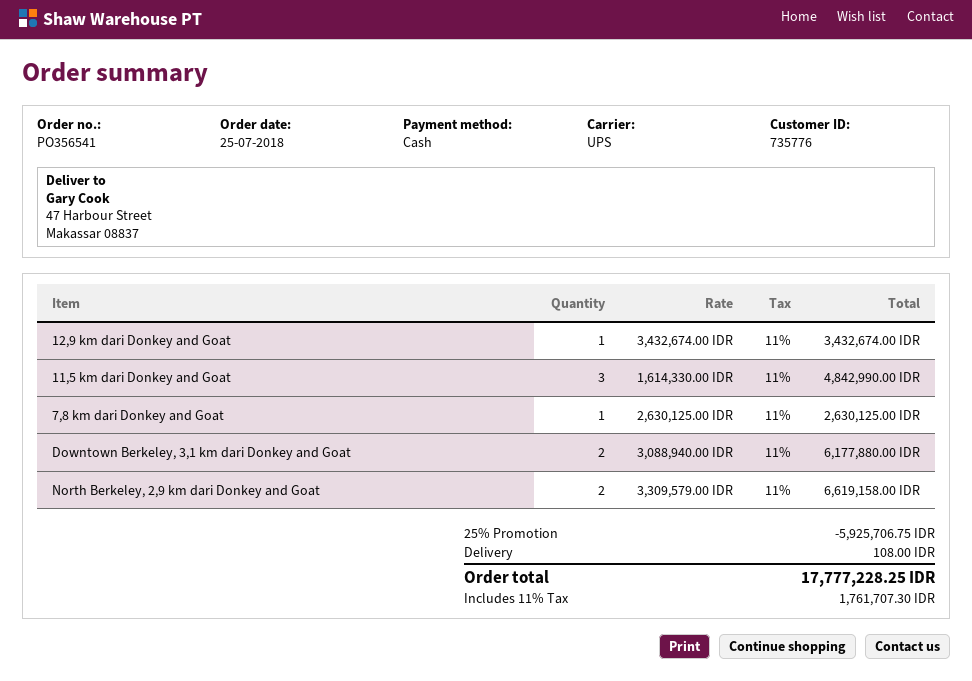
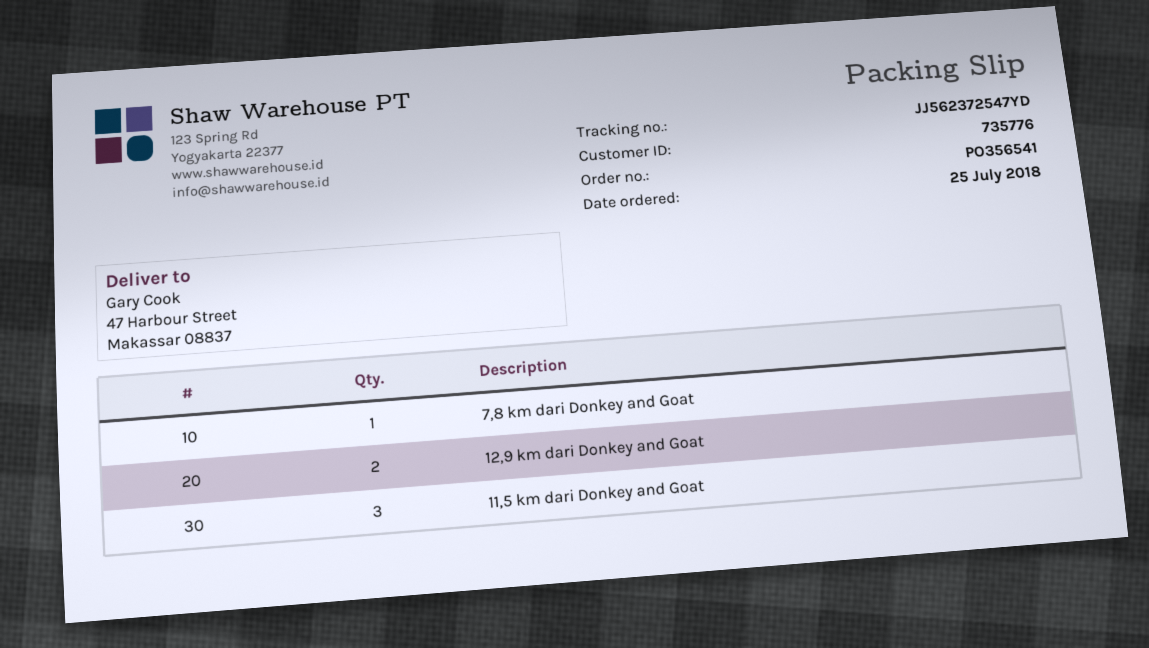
12,9 km dari Donkey and Goat: 1 -> 2
Downtown Berkeley, 3,1 km dari Donkey and Goat: 2 -> none
North Berkeley, 2,9 km dari Donkey and Goat: 2 -> none

